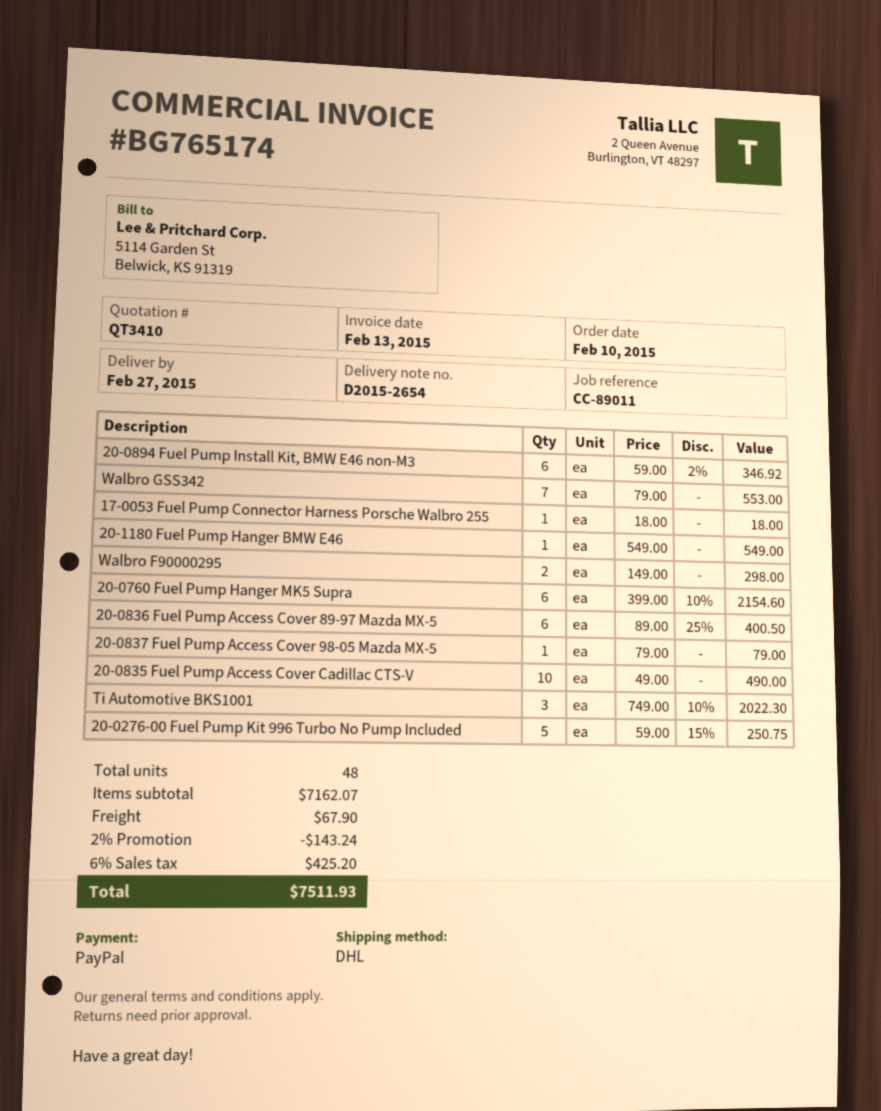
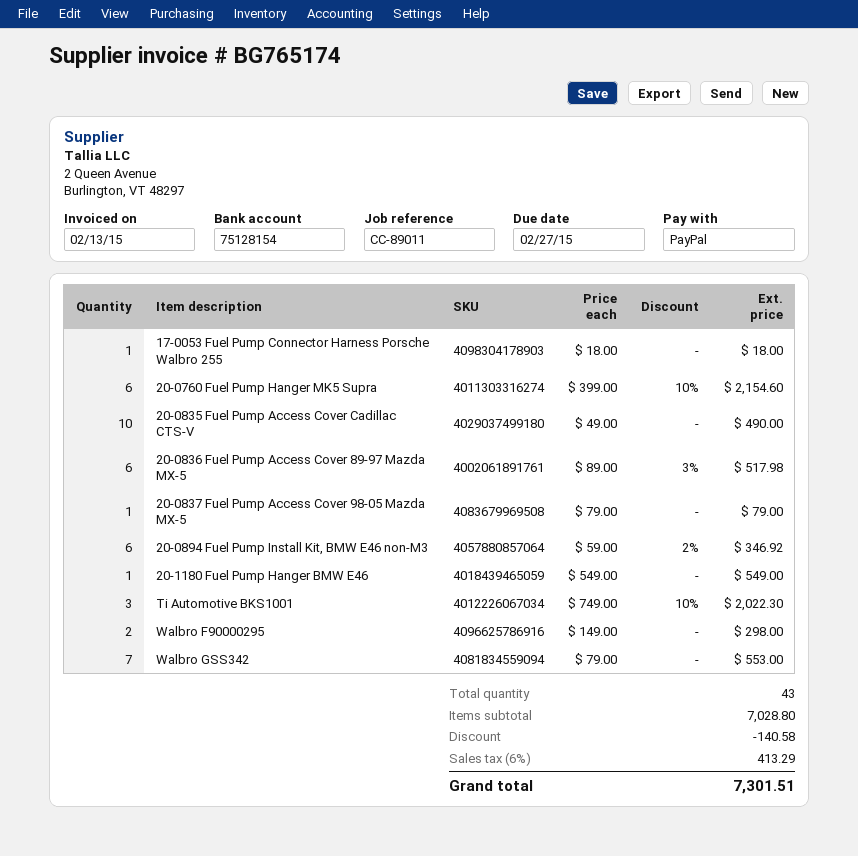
20-0836 Fuel Pump Access Cover 89-97 Mazda MX-5: 6 x 89.00 - 25% = 400.50 -> 6 x 89.00 - 3% = 517.98
20-0276-00 Fuel Pump Kit 996 Turbo No Pump Included: 5 x 59.00 - 15% = 250.75 -> none
total quantity: 48 -> 43
subtotal: 7162.07 -> 7028.80
discount: 143.24 -> 140.58
shipping: 67.90 -> none
tax: 6% = 425.20 -> 6% = 413.29
total: 7511.93 -> 7301.51

